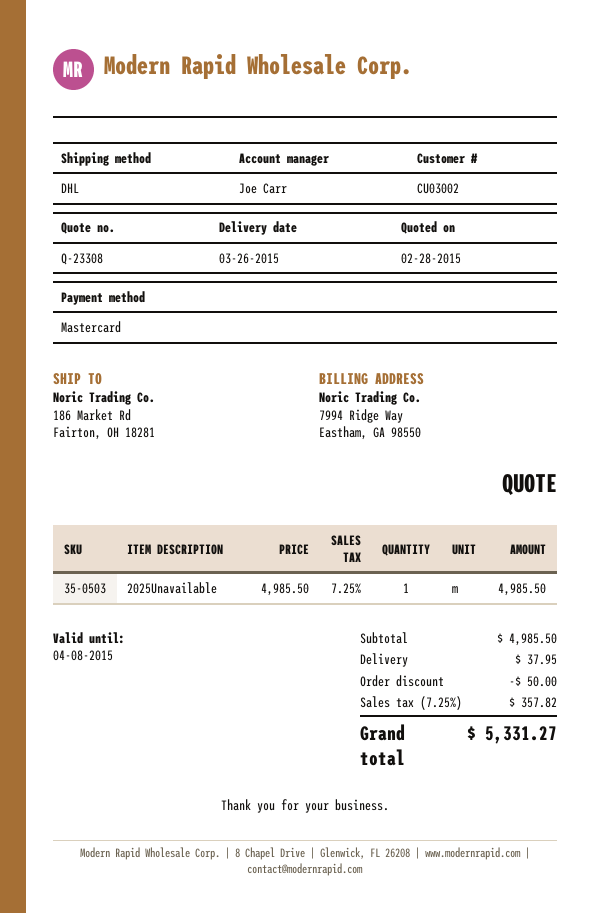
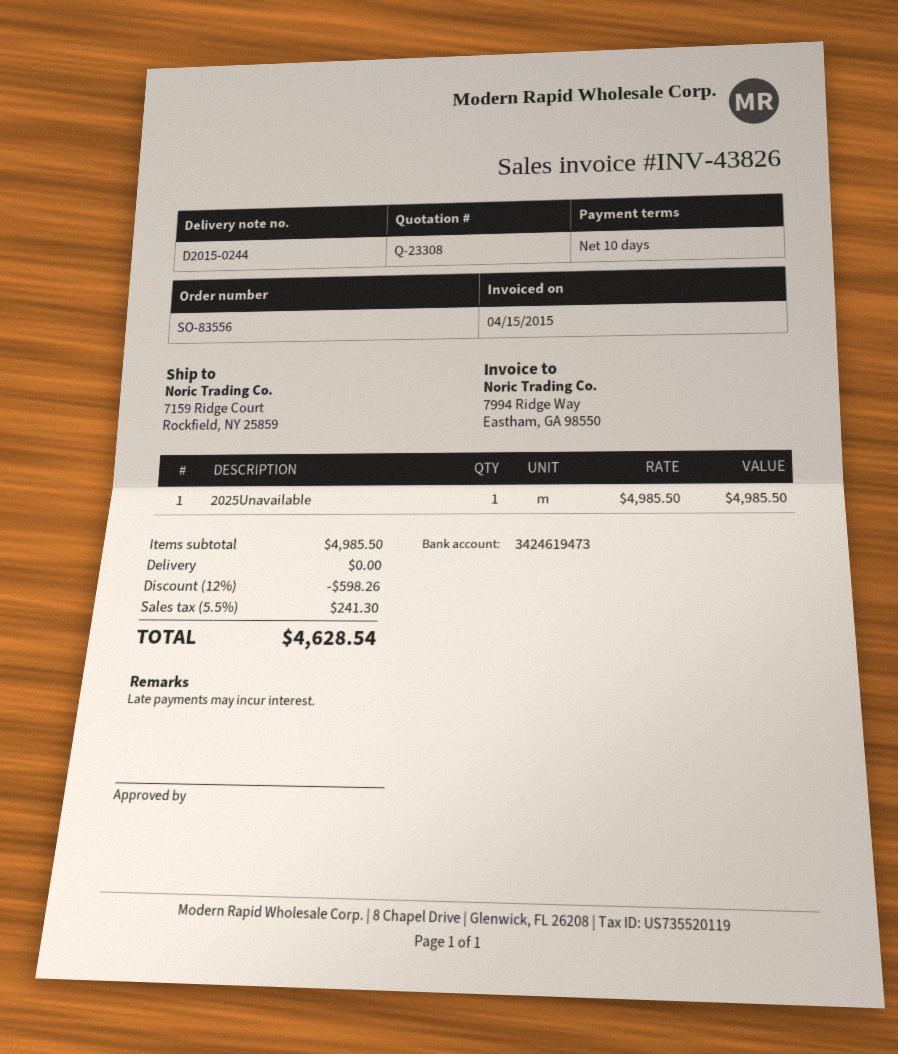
ship to: 186 Market Rd, Fairton, OH 18281 -> 7159 Ridge Court, Rockfield, NY 25859
discount: 50.00 -> 598.26
shipping: 37.95 -> 0.00
tax: 7.25% = 357.82 -> 5.5% = 241.30
total: 5331.27 -> 4628.54

